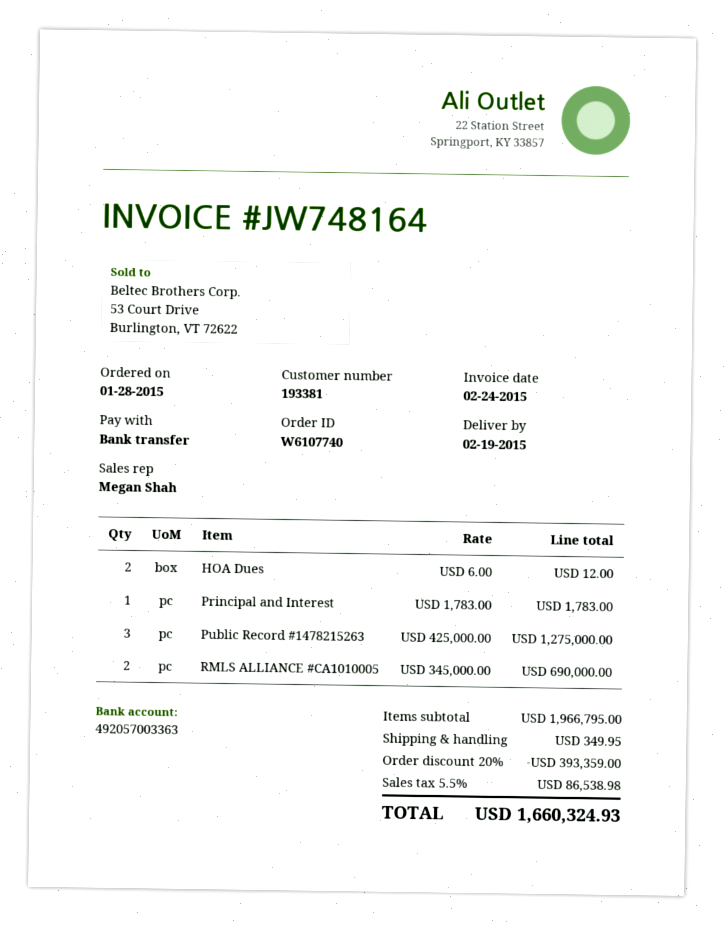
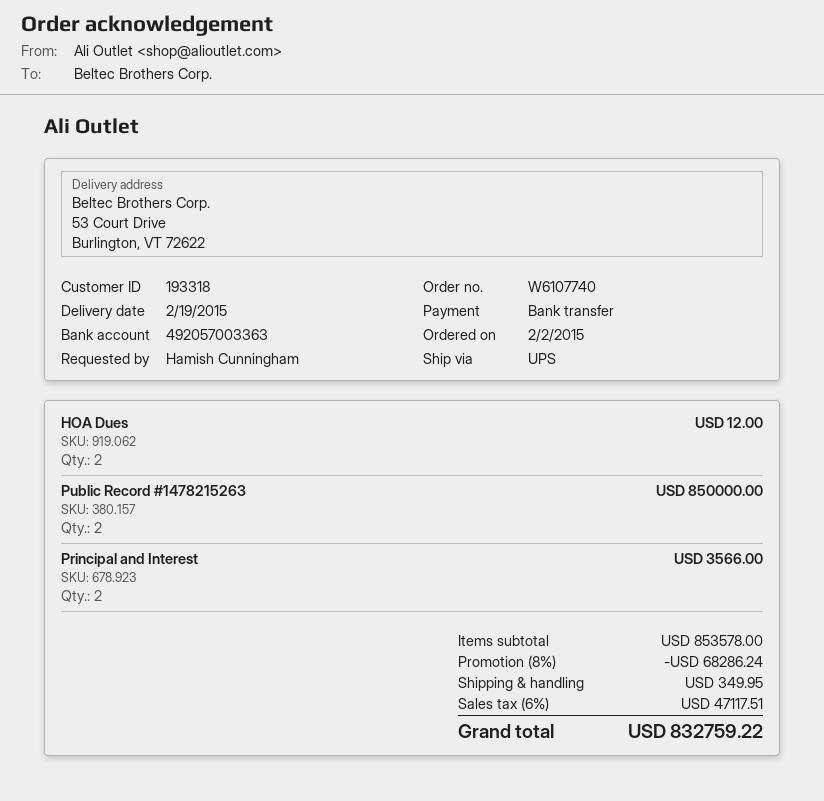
order date: 2015-01-28 -> 2015-02-02
customer number: 193381 -> 193318
Principal and Interest: 1 for 1783.00 -> 2 for 3566.00
Public Record #1478215263: 3 for 1275000.00 -> 2 for 850000.00
RMLS ALLIANCE #CA1010005: 2 for 690000.00 -> none
subtotal: 1966795.00 -> 853578.00
discount: 20% = 393359.00 -> 8% = 68286.24
tax: 5.5% = 86538.98 -> 6% = 47117.51
total: 1660324.93 -> 832759.22

